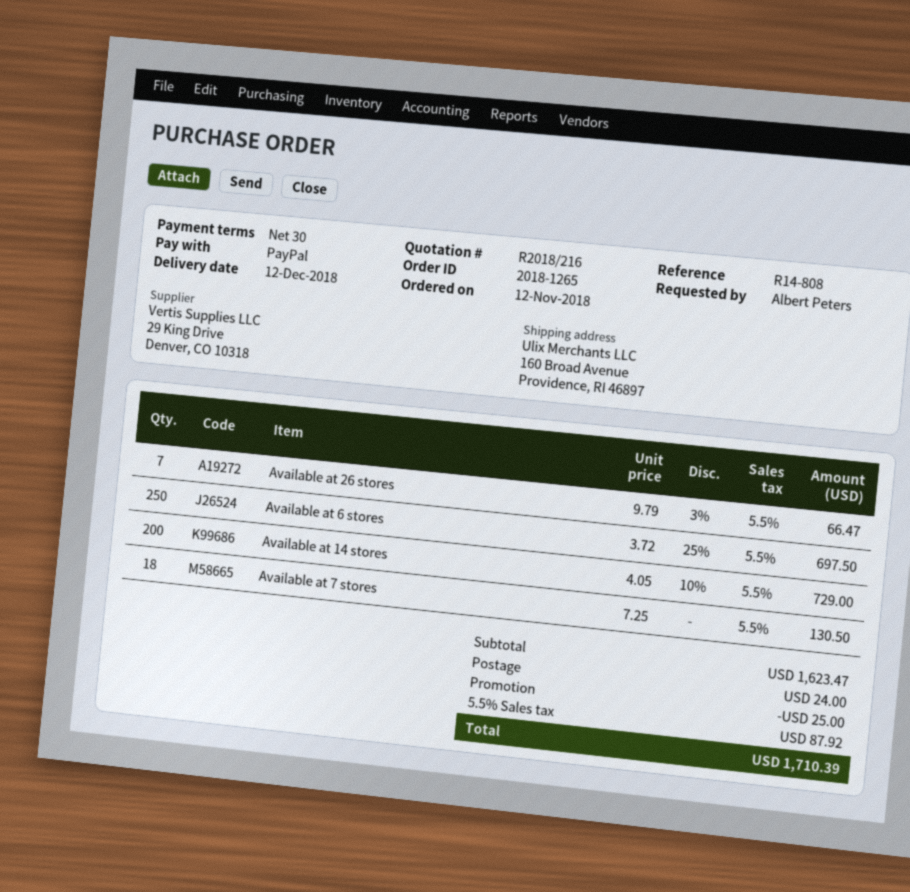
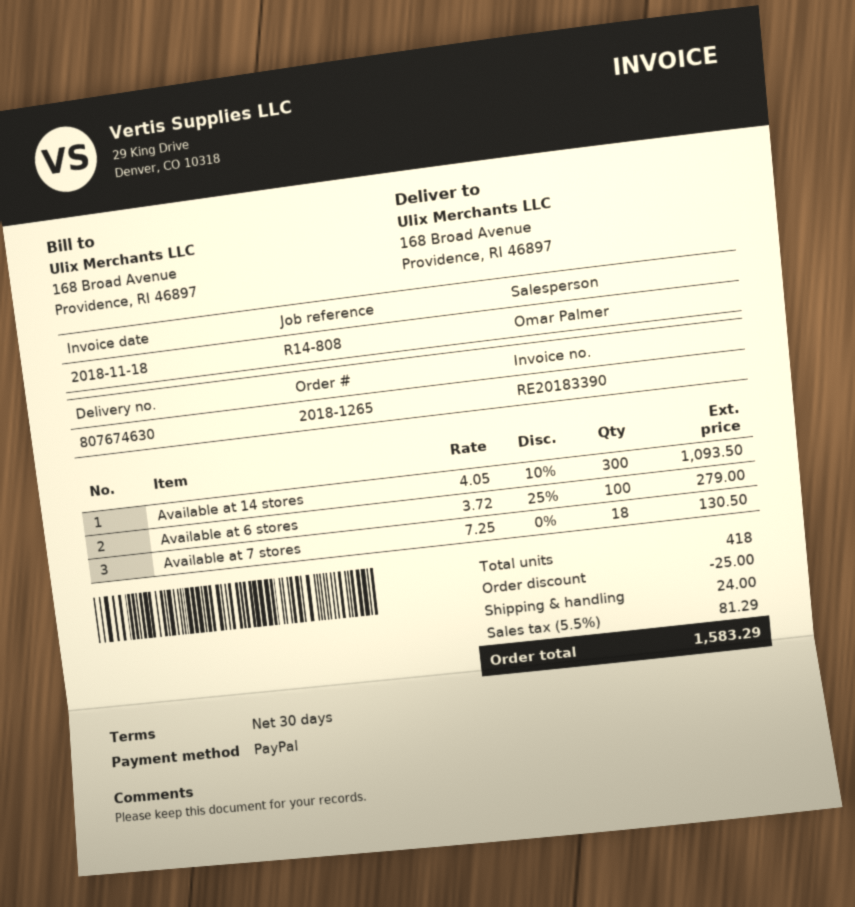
ship to: 160 Broad Avenue, Providence, RI 46897 -> 168 Broad Avenue, Providence, RI 46897
Available at 26 stores: 7 x 9.79 - 3% = 66.47 -> none
Available at 6 stores: 250 x 3.72 - 25% = 697.50 -> 100 x 3.72 - 25% = 279.00
Available at 14 stores: 200 x 4.05 - 10% = 729.00 -> 300 x 4.05 - 10% = 1093.50
tax: 5.5% = 87.92 -> 5.5% = 81.29
total: 1710.39 -> 1583.29

